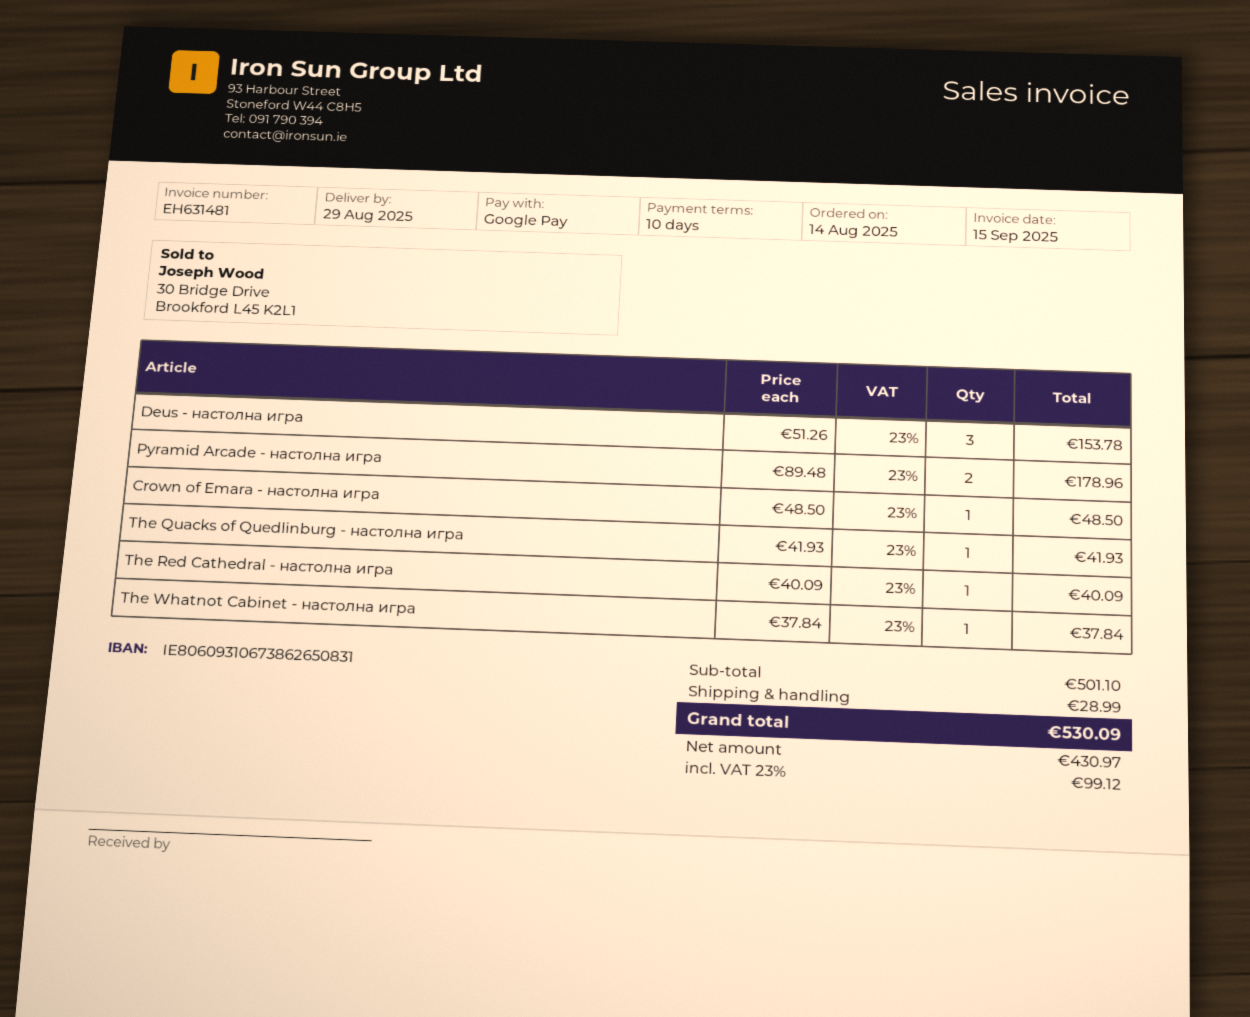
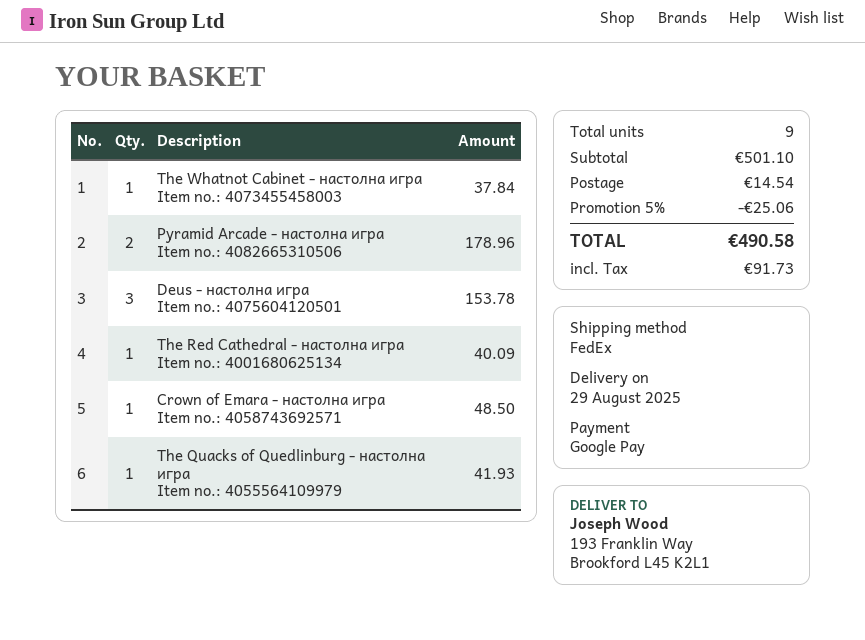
discount: none -> 5% = 25.06
shipping: 28.99 -> 14.54
tax: 99.12 -> 91.73
total: 530.09 -> 490.58

